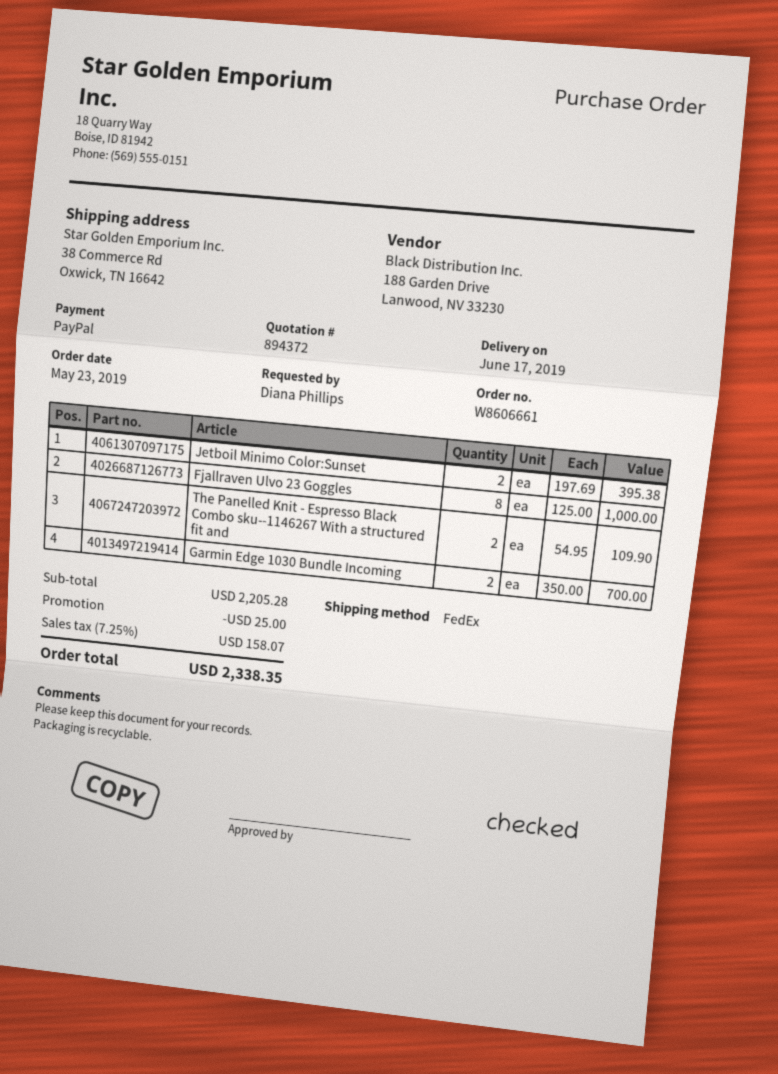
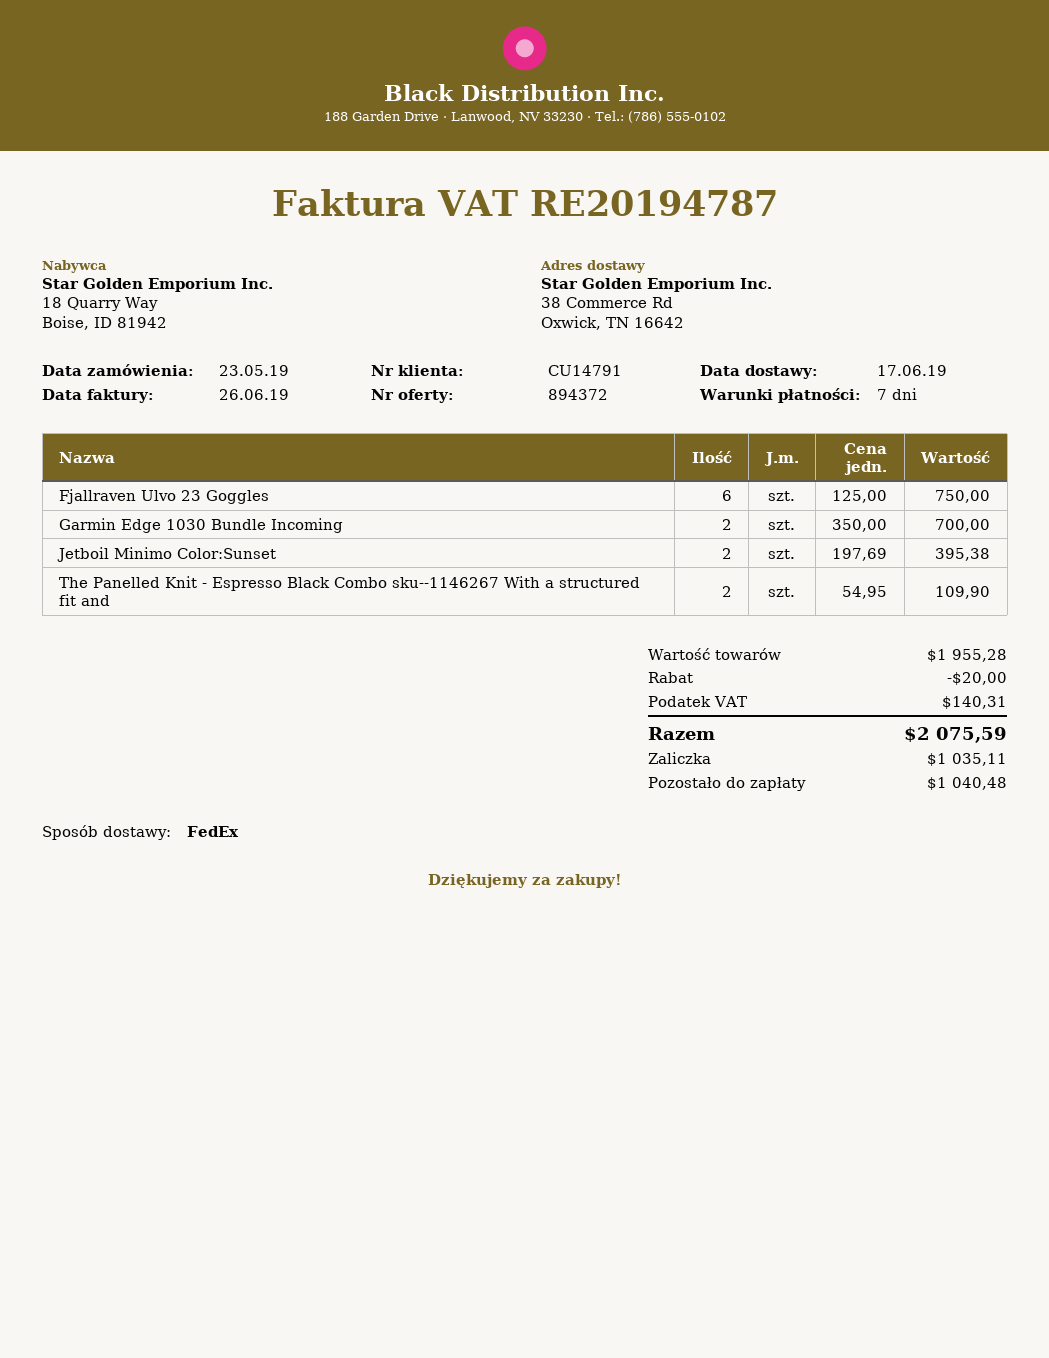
Fjallraven Ulvo 23 Goggles: 8 x 125.00 = 1000.00 -> 6 x 125.00 = 750.00
subtotal: 2205.28 -> 1955.28
discount: 25.00 -> 20.00
tax: 158.07 -> 140.31
total: 2338.35 -> 2075.59

